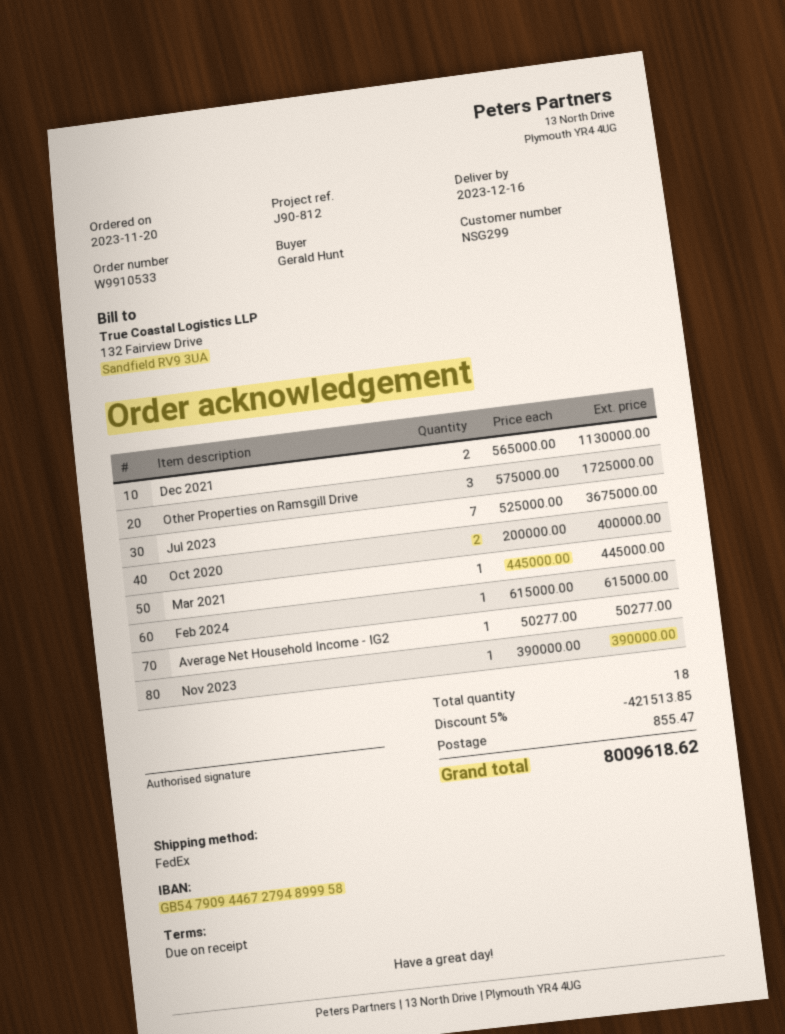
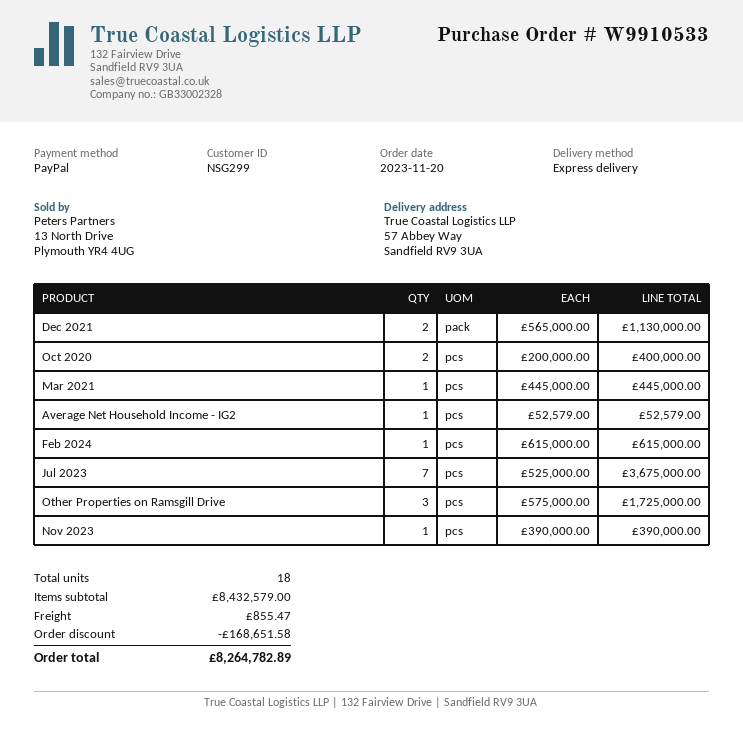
shipping method: FedEx -> express
Average Net Household Income - IG2: 1 x 50277.00 = 50277.00 -> 1 x 52579.00 = 52579.00
discount: 421513.85 -> 168651.58
total: 8009618.62 -> 8264782.89

